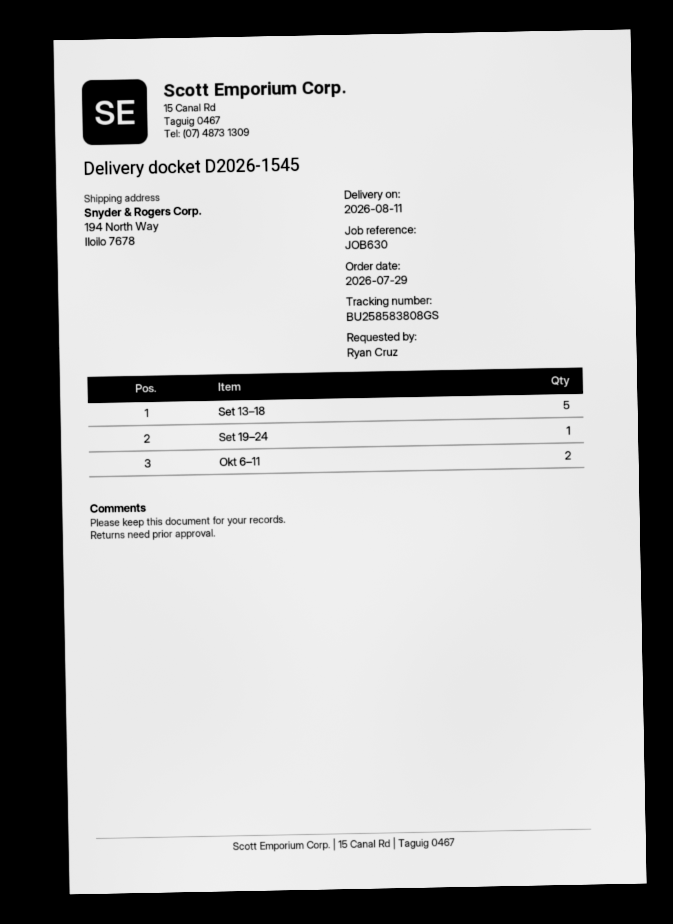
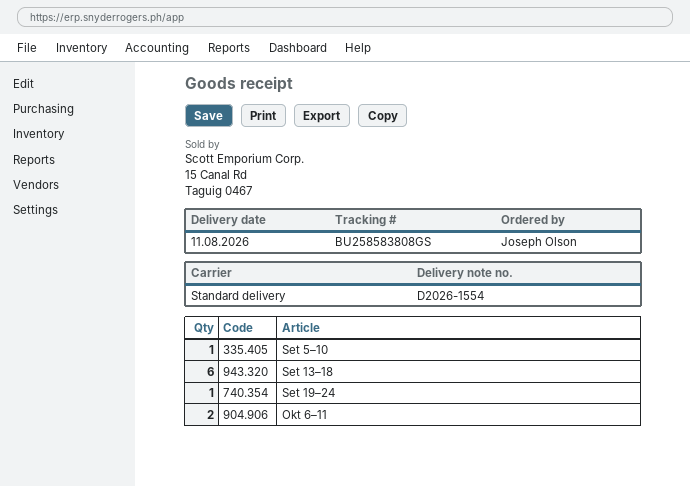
delivery note number: D2026-1545 -> D2026-1554
ordered by: Ryan Cruz -> Joseph Olson
Set 13–18: 5 -> 6
Set 5–10: none -> 1

